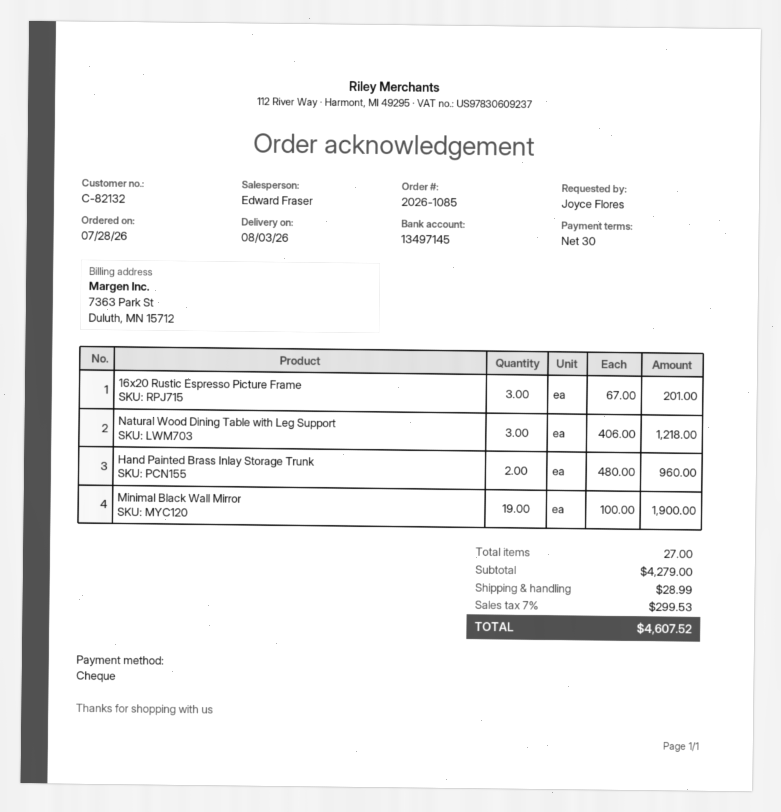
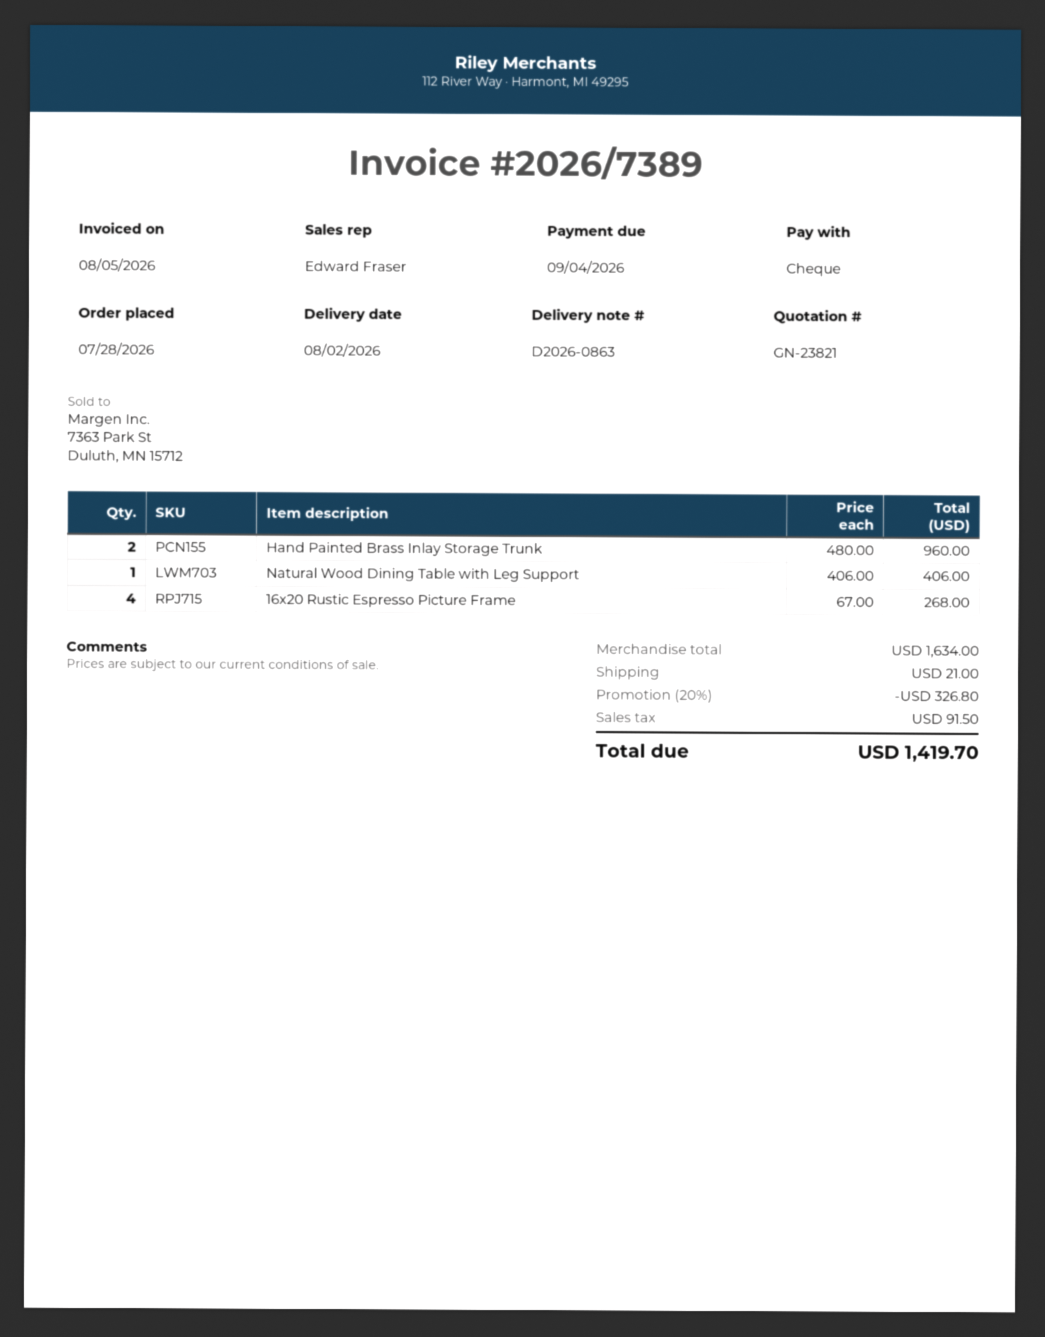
delivery date: 2026-08-03 -> 2026-08-02
16x20 Rustic Espresso Picture Frame: 3 x 67.00 = 201.00 -> 4 x 67.00 = 268.00
Natural Wood Dining Table with Leg Support: 3 x 406.00 = 1218.00 -> 1 x 406.00 = 406.00
Minimal Black Wall Mirror: 19 x 100.00 = 1900.00 -> none
subtotal: 4279.00 -> 1634.00
discount: none -> 20% = 326.80
shipping: 28.99 -> 21.00
tax: 299.53 -> 91.50
total: 4607.52 -> 1419.70

